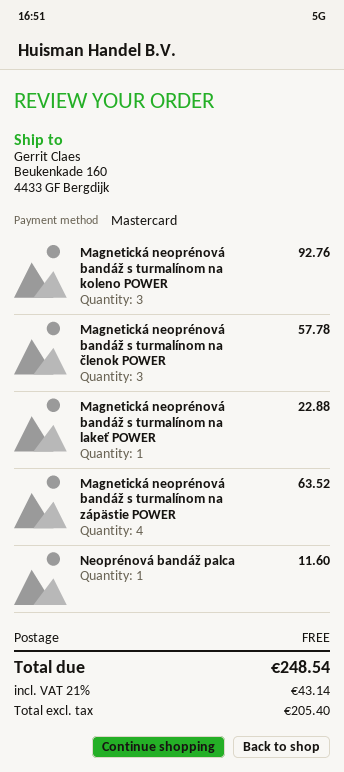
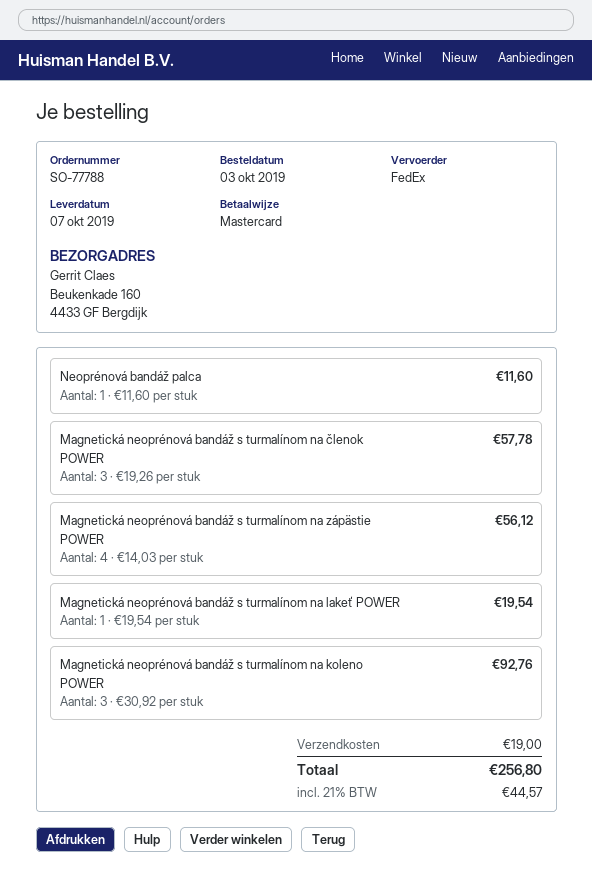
Magnetická neoprénová bandáž s turmalínom na lakeť POWER: 1 for 22.88 -> 1 for 19.54
Magnetická neoprénová bandáž s turmalínom na zápästie POWER: 4 for 63.52 -> 4 for 56.12
shipping: 0.00 -> 19.00
tax: 21% = 43.14 -> 21% = 44.57
total: 248.54 -> 256.80

